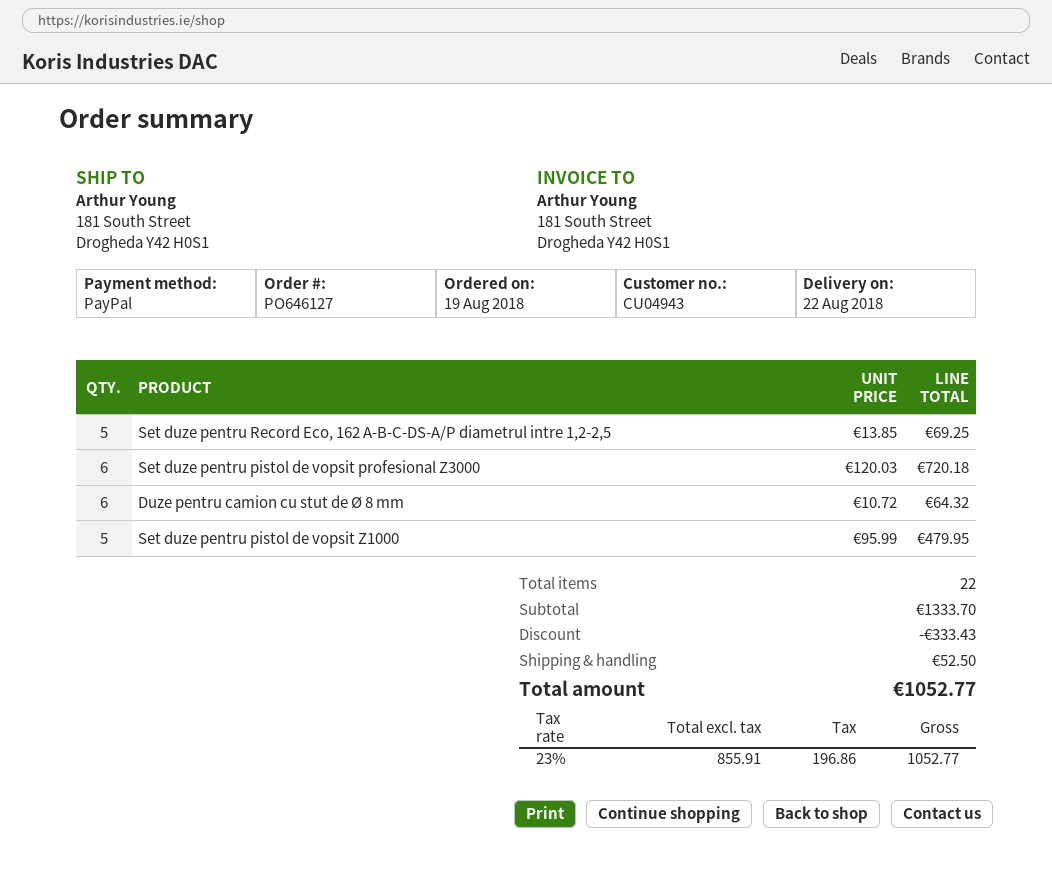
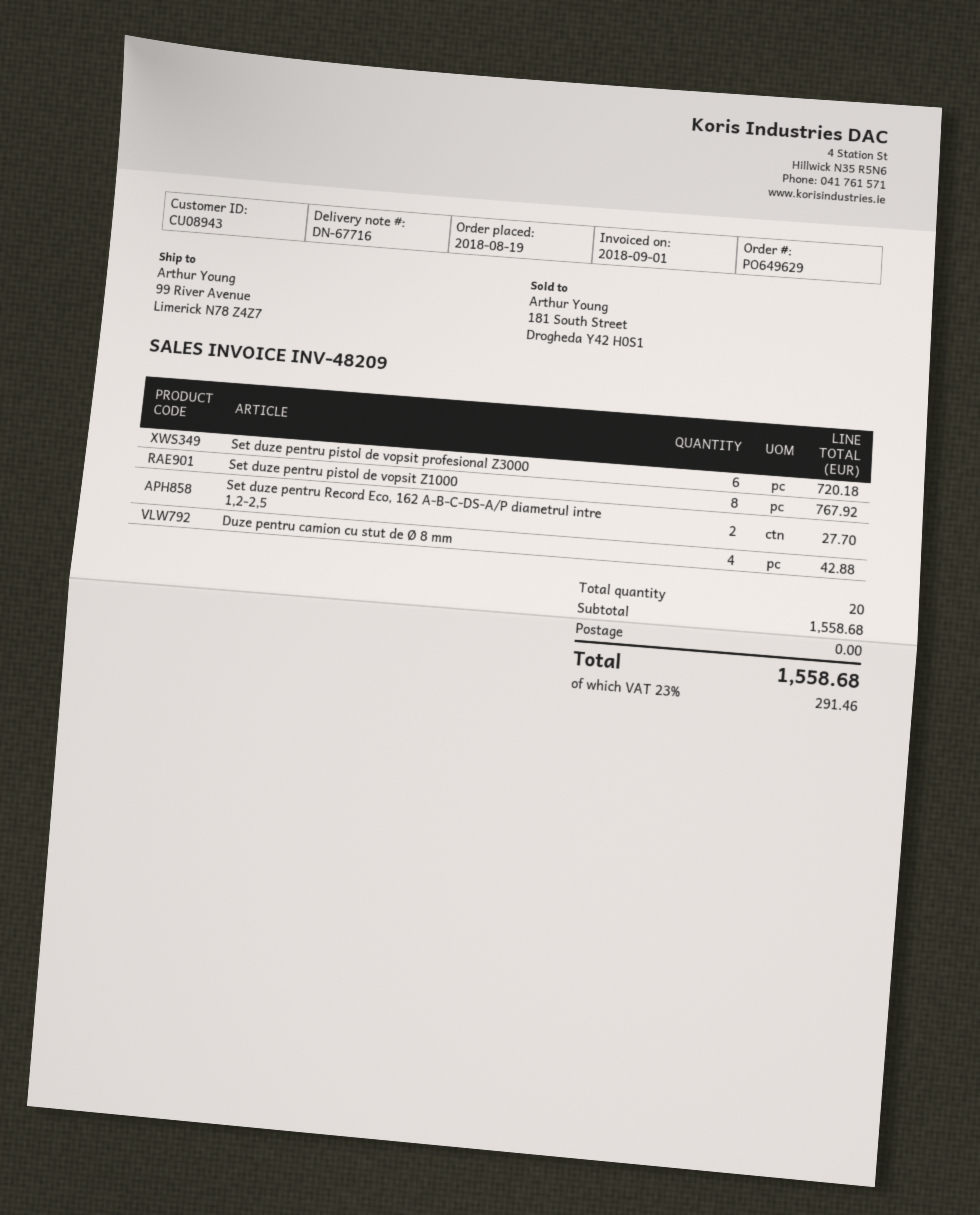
order number: PO646127 -> PO649629
customer number: CU04943 -> CU08943
ship to: 181 South Street, Drogheda Y42 H0S1 -> 99 River Avenue, Limerick N78 Z4Z7
Set duze pentru Record Eco, 162 A-B-C-DS-A/P diametrul intre 1,2-2,5: 5 for 69.25 -> 2 for 27.70
Duze pentru camion cu stut de Ø 8 mm: 6 for 64.32 -> 4 for 42.88
Set duze pentru pistol de vopsit Z1000: 5 for 479.95 -> 8 for 767.92
total quantity: 22 -> 20
subtotal: 1333.70 -> 1558.68
discount: 333.43 -> none
shipping: 52.50 -> 0.00
tax: 23% = 196.86 -> 23% = 291.46
total: 1052.77 -> 1558.68

